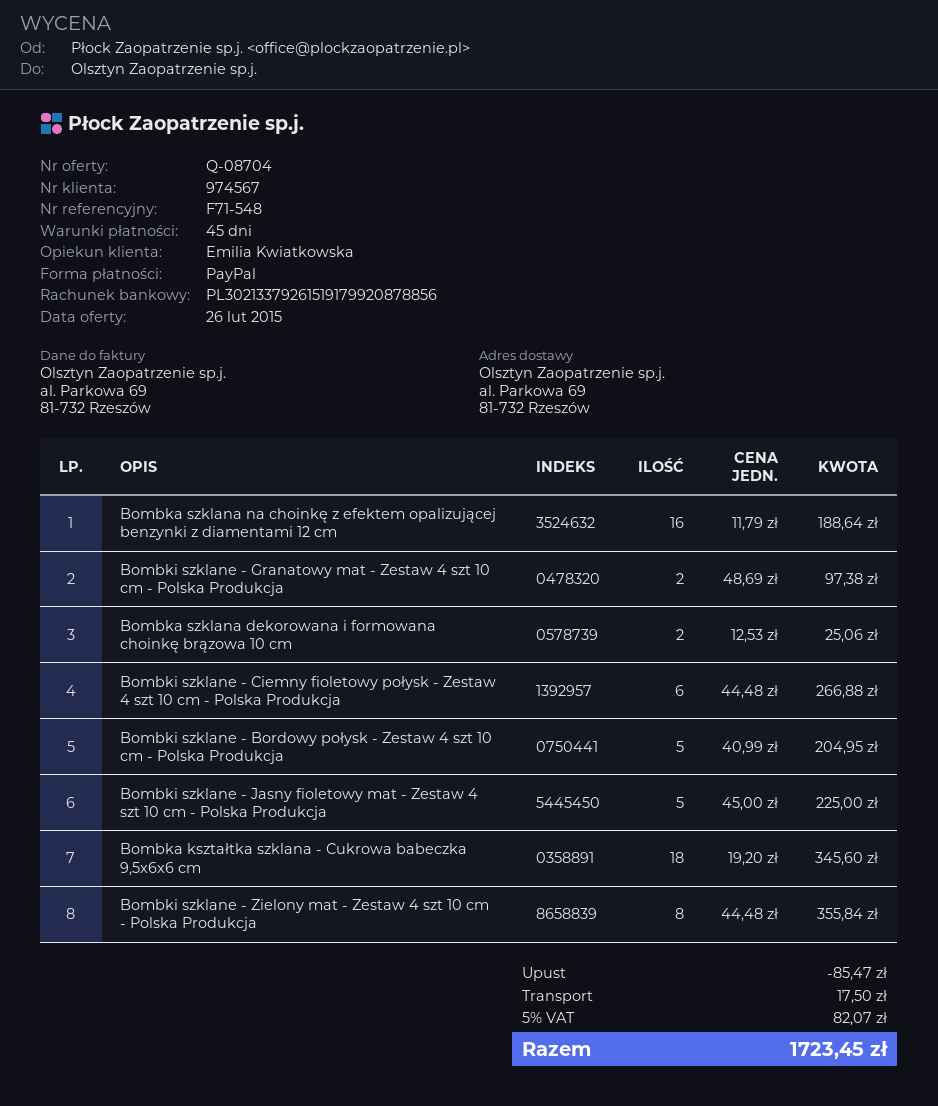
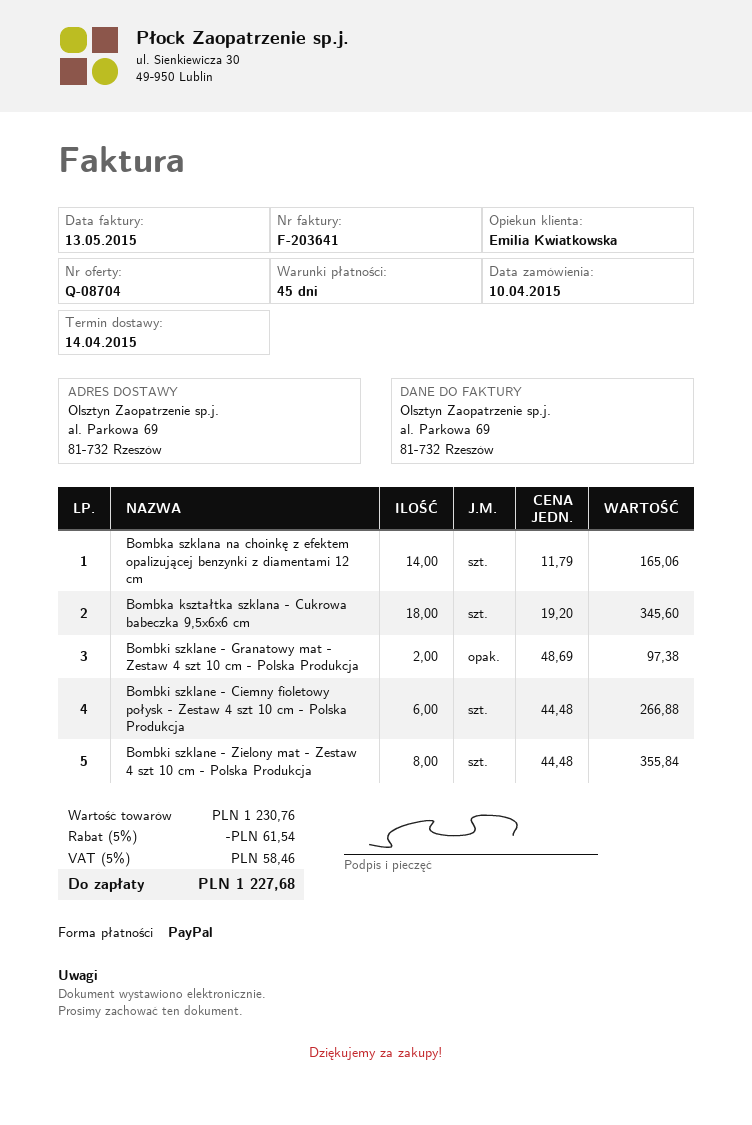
Bombka szklana na choinkę z efektem opalizującej benzynki z diamentami 12 cm: 16 x 11.79 = 188.64 -> 14 x 11.79 = 165.06
Bombka szklana dekorowana i formowana choinkę brązowa 10 cm: 2 x 12.53 = 25.06 -> none
Bombki szklane - Bordowy połysk - Zestaw 4 szt 10 cm - Polska Produkcja: 5 x 40.99 = 204.95 -> none
Bombki szklane - Jasny fioletowy mat - Zestaw 4 szt 10 cm - Polska Produkcja: 5 x 45.00 = 225.00 -> none
discount: 85.47 -> 61.54
shipping: 17.50 -> none
tax: 5% = 82.07 -> 5% = 58.46
total: 1723.45 -> 1227.68

